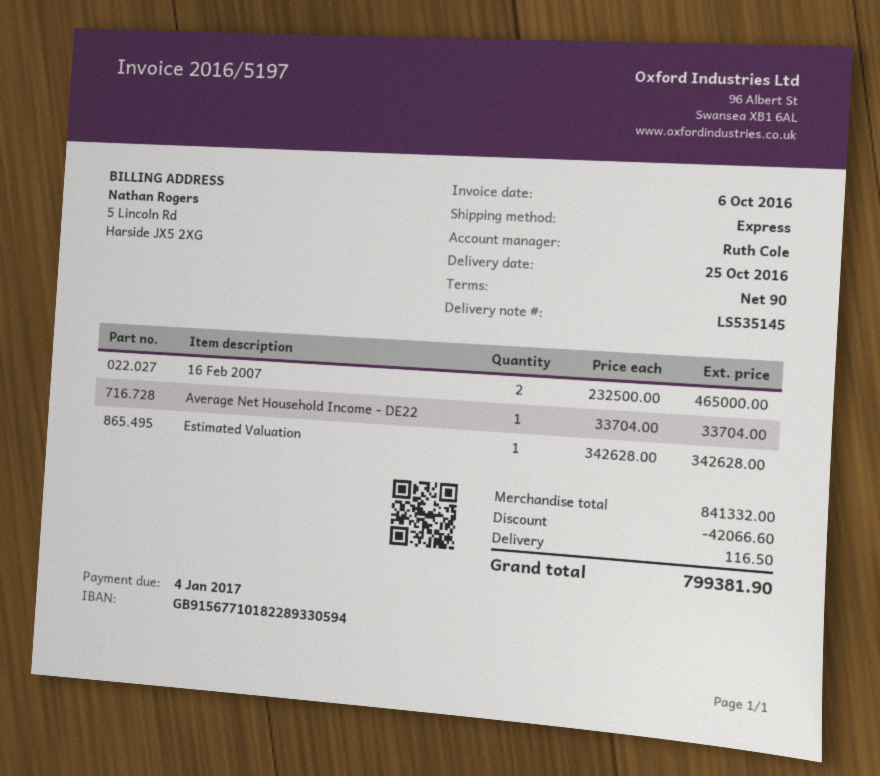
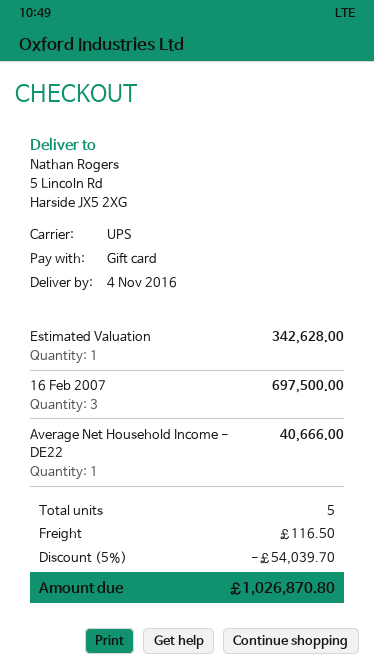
delivery date: 2016-10-25 -> 2016-11-04
shipping method: express -> UPS
16 Feb 2007: 2 for 465000.00 -> 3 for 697500.00
Average Net Household Income - DE22: 1 for 33704.00 -> 1 for 40666.00
discount: 42066.60 -> 54039.70
total: 799381.90 -> 1026870.80

